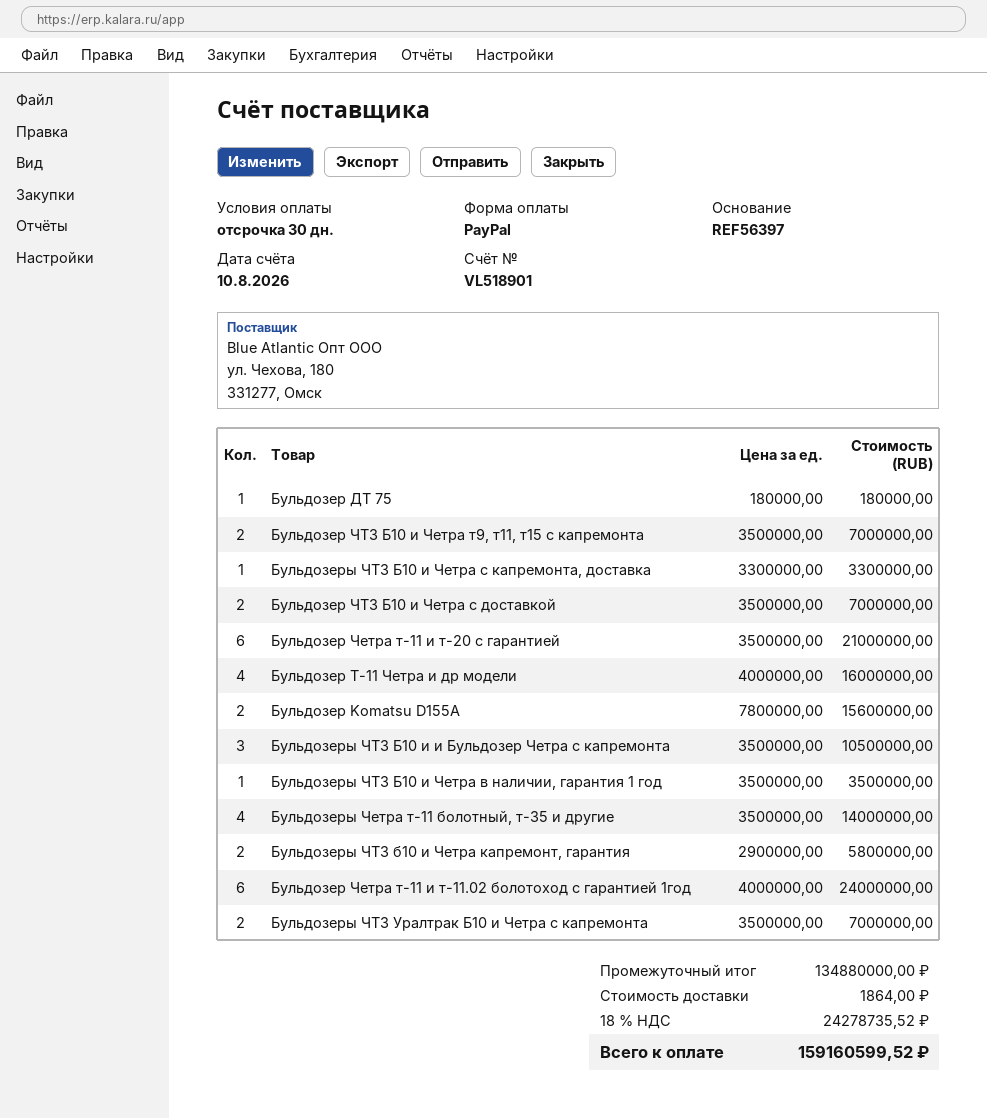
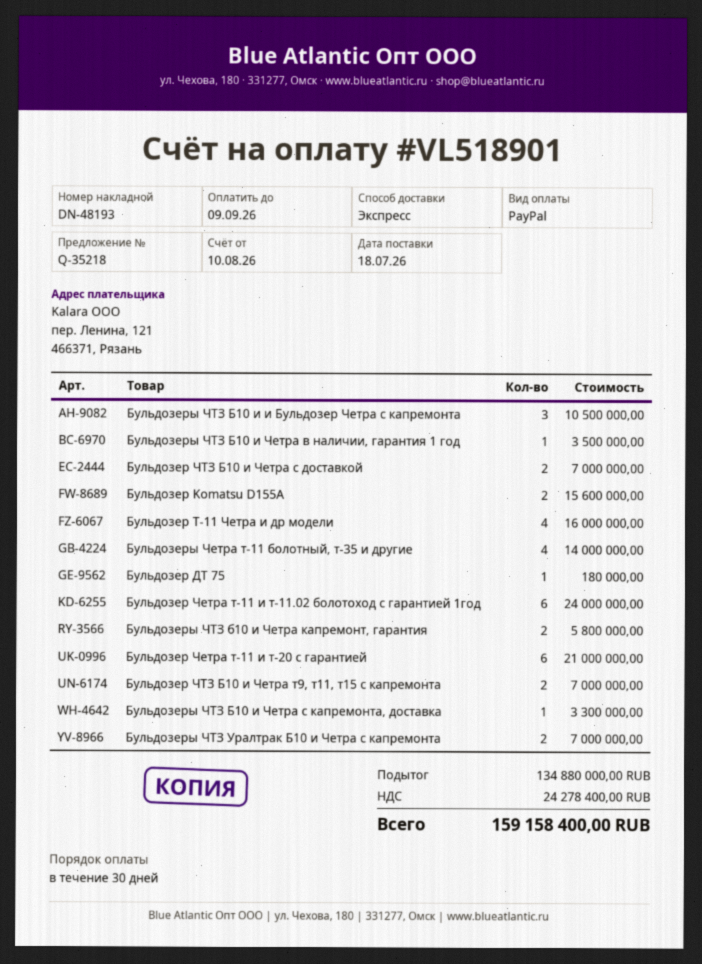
shipping: 1864.00 -> none
tax: 24278735.52 -> 24278400.00
total: 159160599.52 -> 159158400.00

